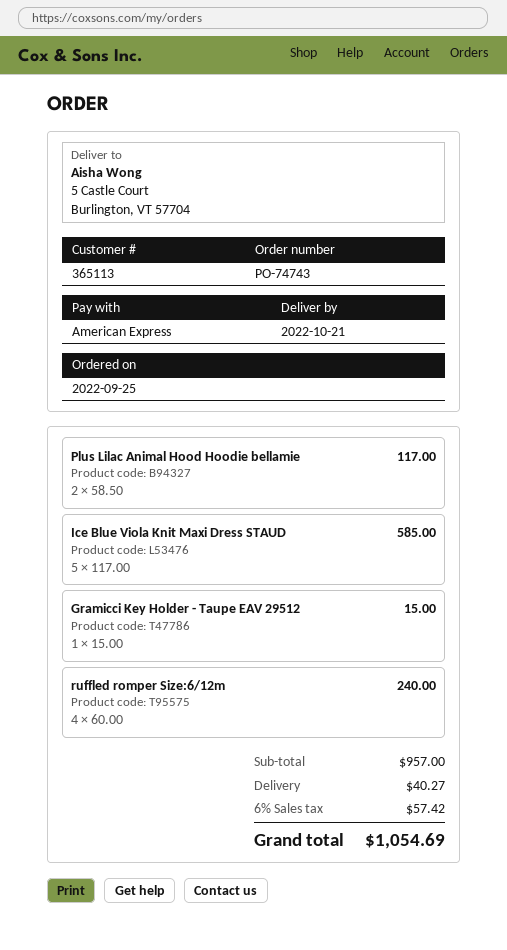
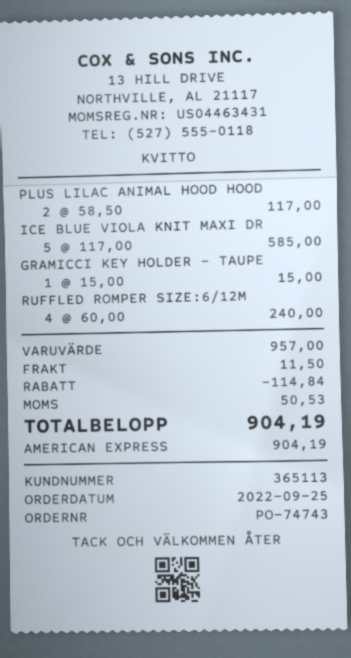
discount: none -> 114.84
shipping: 40.27 -> 11.50
tax: 57.42 -> 50.53
total: 1054.69 -> 904.19

